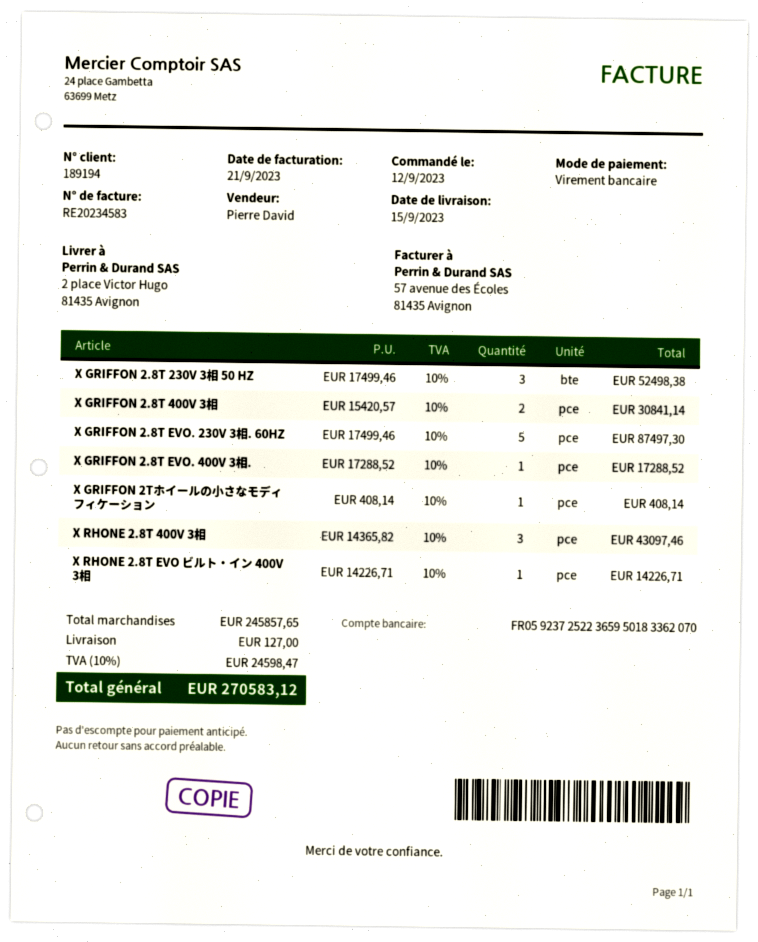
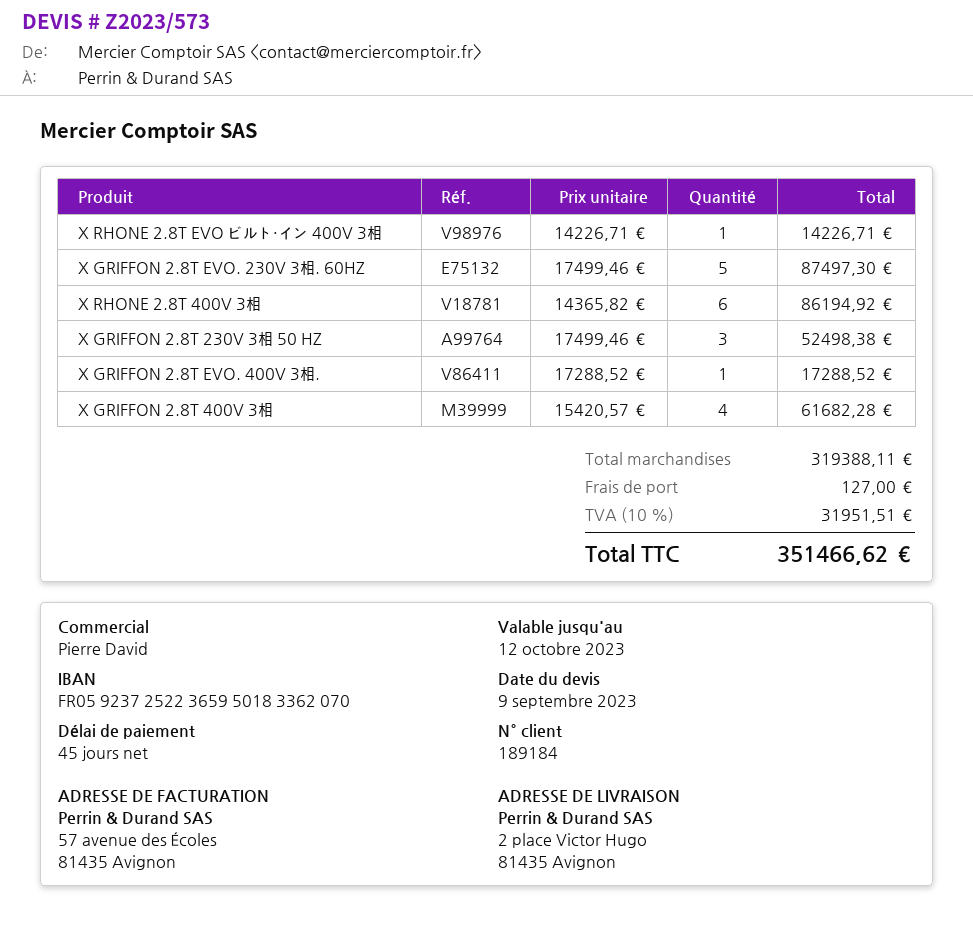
customer number: 189194 -> 189184
X GRIFFON 2.8T 400V 3相: 2 x 15420.57 = 30841.14 -> 4 x 15420.57 = 61682.28
X GRIFFON 2Tホイールの小さなモディフィケーション: 1 x 408.14 = 408.14 -> none
X RHONE 2.8T 400V 3相: 3 x 14365.82 = 43097.46 -> 6 x 14365.82 = 86194.92
subtotal: 245857.65 -> 319388.11
tax: 10% = 24598.47 -> 10% = 31951.51
total: 270583.12 -> 351466.62

